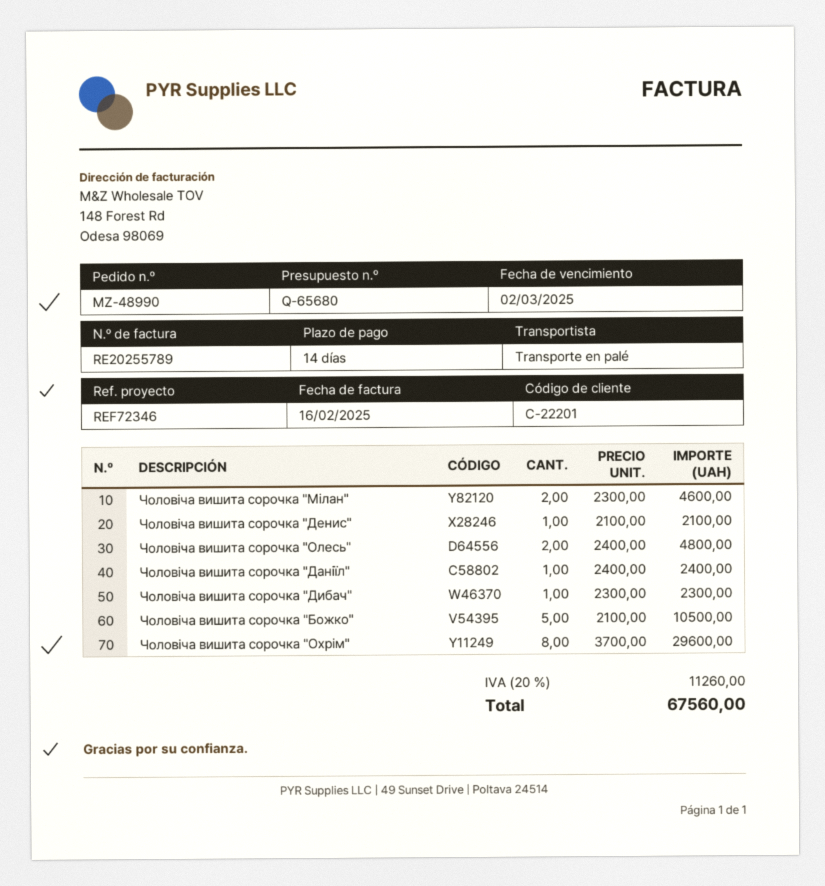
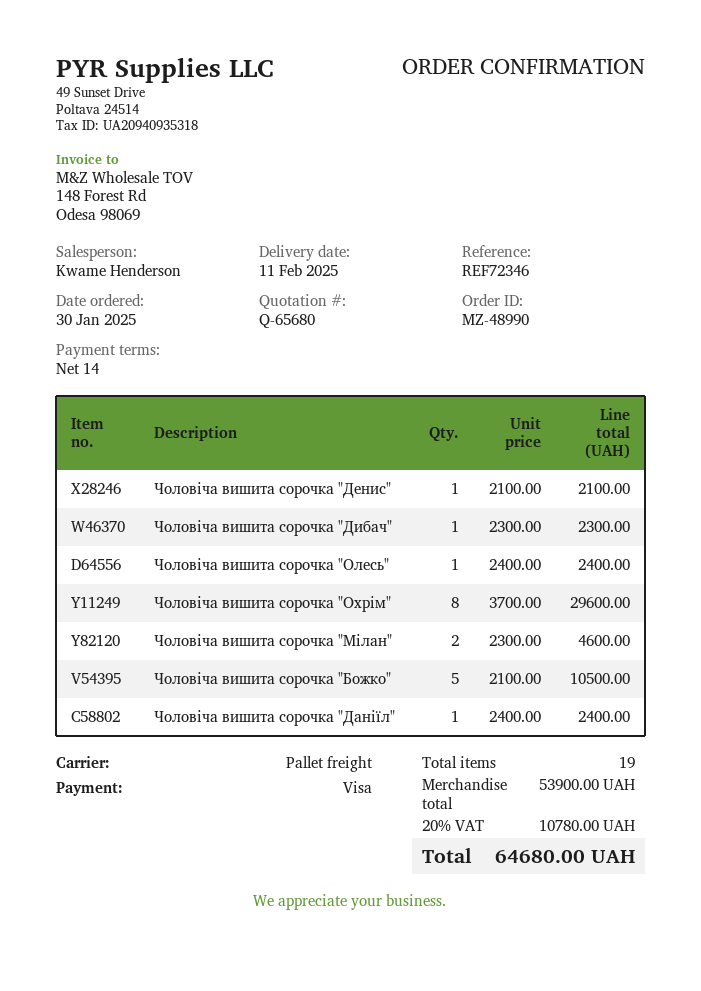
Чоловіча вишита сорочка "Олесь": 2 x 2400.00 = 4800.00 -> 1 x 2400.00 = 2400.00
tax: 20% = 11260.00 -> 20% = 10780.00
total: 67560.00 -> 64680.00

